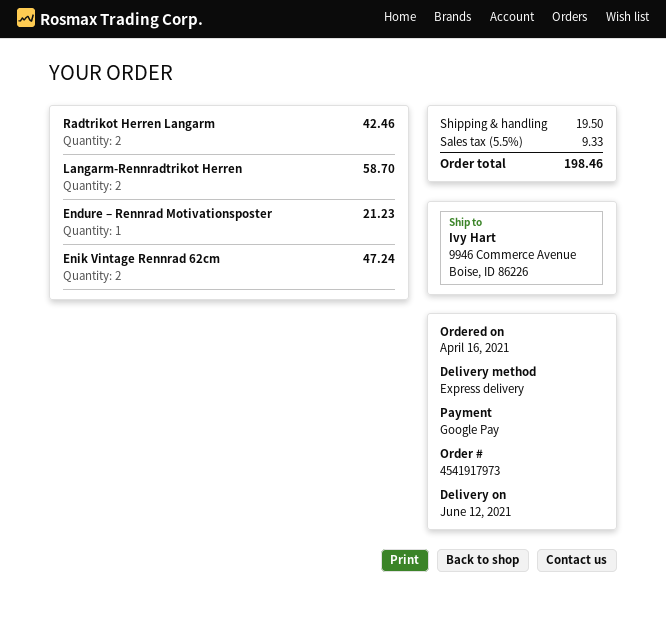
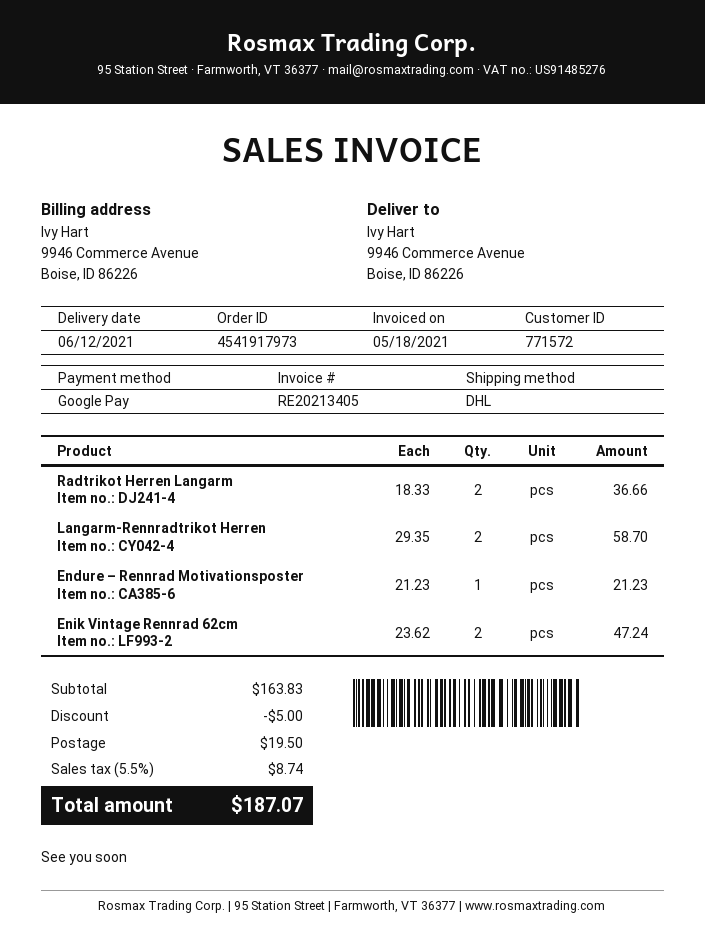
shipping method: express -> DHL
Radtrikot Herren Langarm: 2 for 42.46 -> 2 for 36.66
discount: none -> 5.00
tax: 5.5% = 9.33 -> 5.5% = 8.74
total: 198.46 -> 187.07

